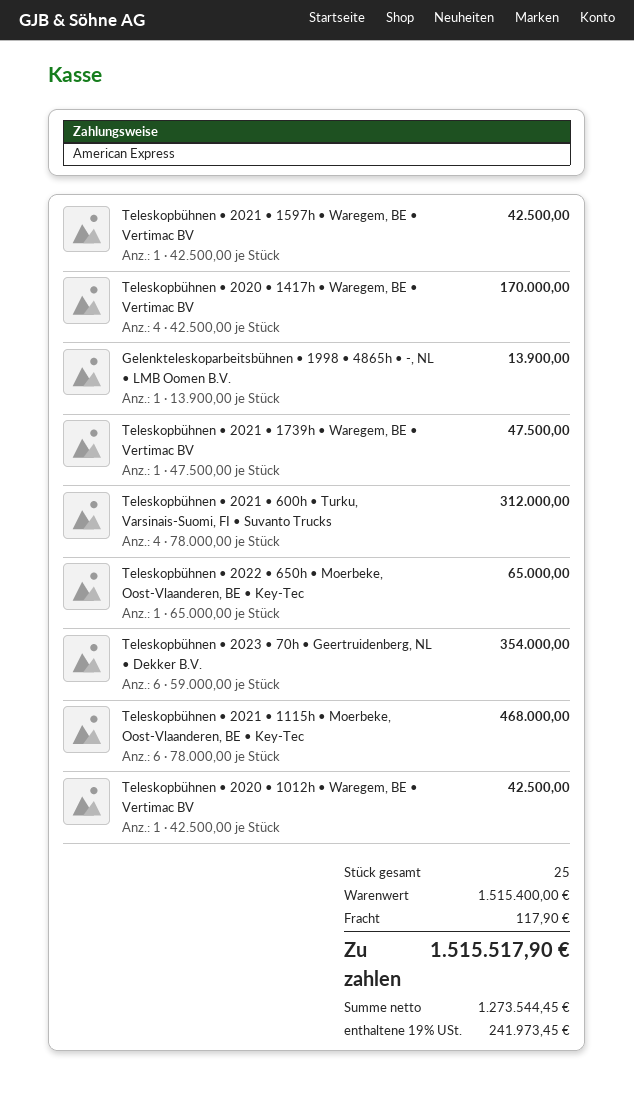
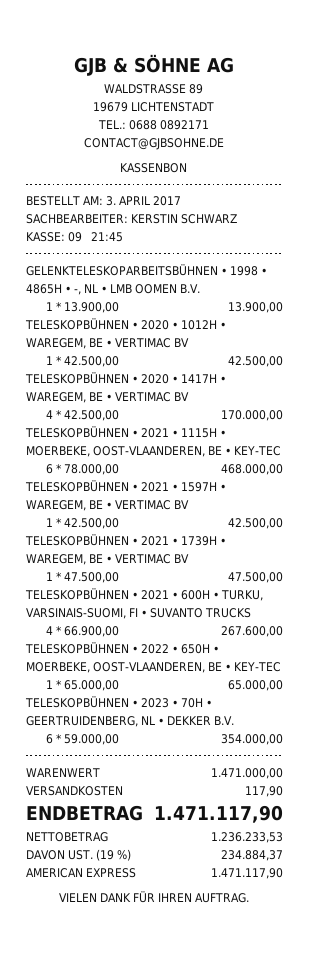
Teleskopbühnen • 2021 • 600h • Turku, Varsinais-Suomi, FI • Suvanto Trucks: 4 x 78000.00 = 312000.00 -> 4 x 66900.00 = 267600.00
subtotal: 1515400.00 -> 1471000.00
net: 1273544.45 -> 1236233.53
tax: 19% = 241973.45 -> 19% = 234884.37
total: 1515517.90 -> 1471117.90

